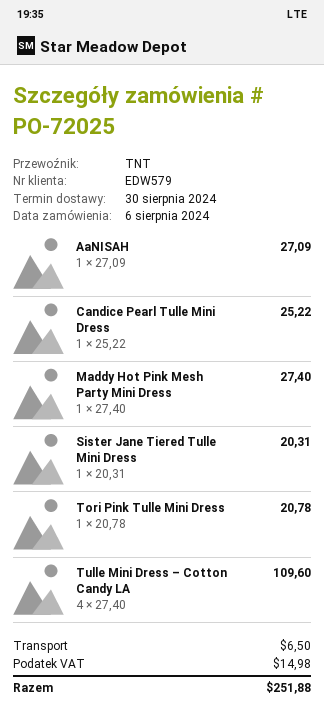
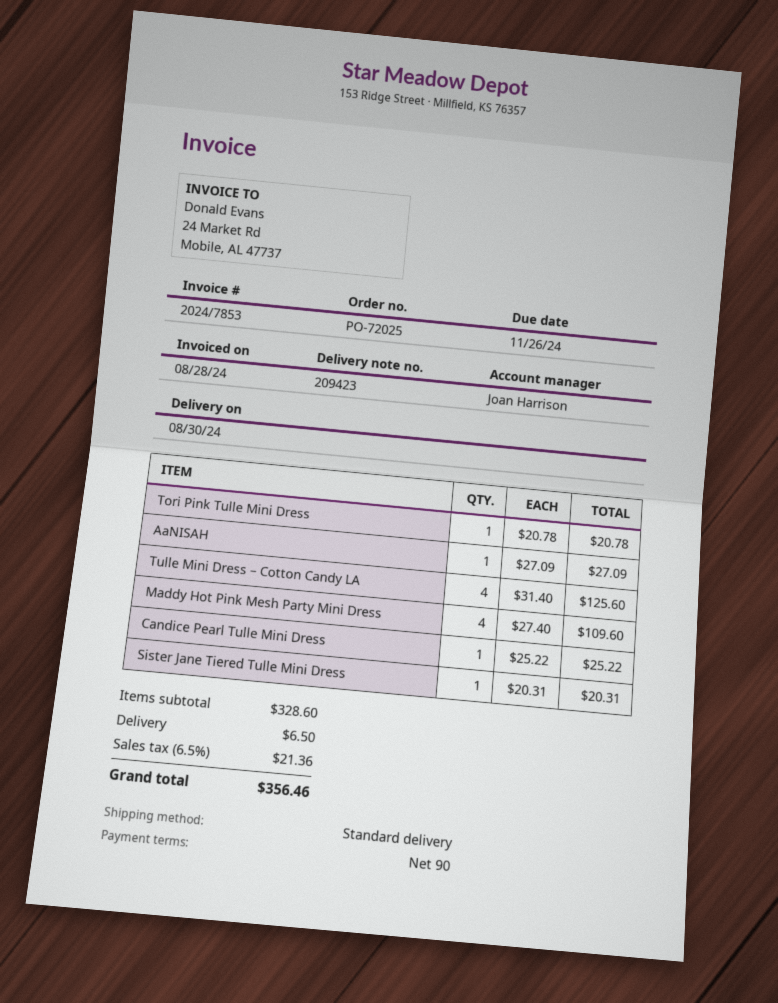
shipping method: TNT -> standard
Maddy Hot Pink Mesh Party Mini Dress: 1 x 27.40 = 27.40 -> 4 x 27.40 = 109.60
Tulle Mini Dress – Cotton Candy LA: 4 x 27.40 = 109.60 -> 4 x 31.40 = 125.60
tax: 14.98 -> 21.36
total: 251.88 -> 356.46

